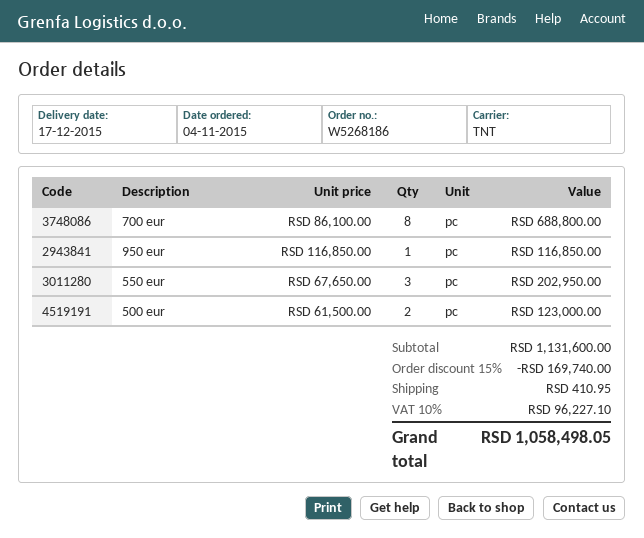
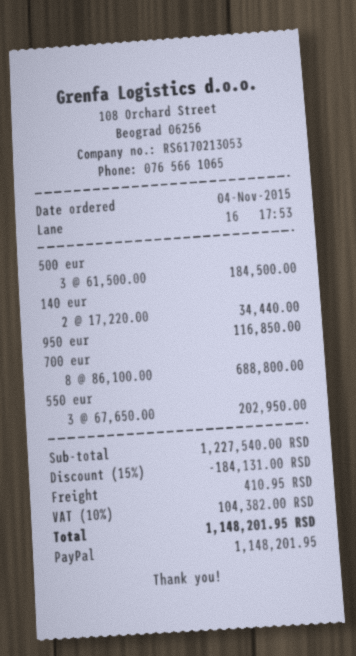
500 eur: 2 x 61500.00 = 123000.00 -> 3 x 61500.00 = 184500.00
140 eur: none -> 2 x 17220.00 = 34440.00
subtotal: 1131600.00 -> 1227540.00
discount: 15% = 169740.00 -> 15% = 184131.00
tax: 10% = 96227.10 -> 10% = 104382.00
total: 1058498.05 -> 1148201.95

